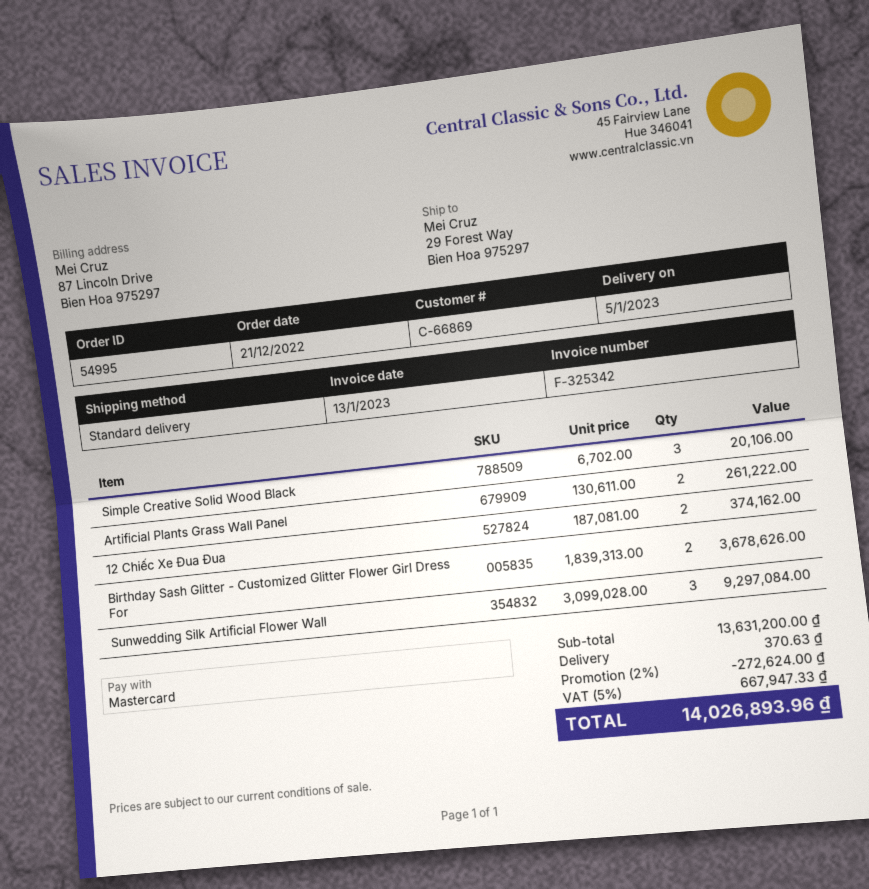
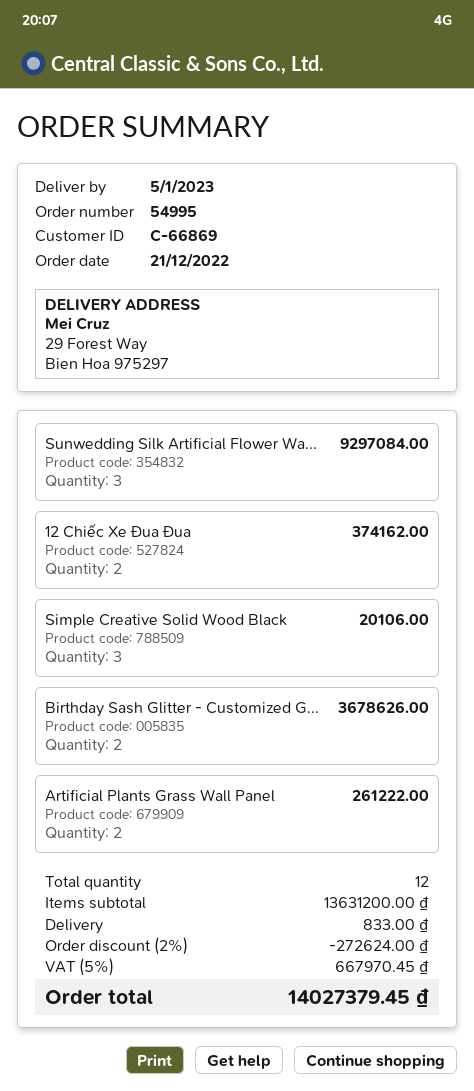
shipping: 370.63 -> 833.00
tax: 5% = 667947.33 -> 5% = 667970.45
total: 14026893.96 -> 14027379.45

